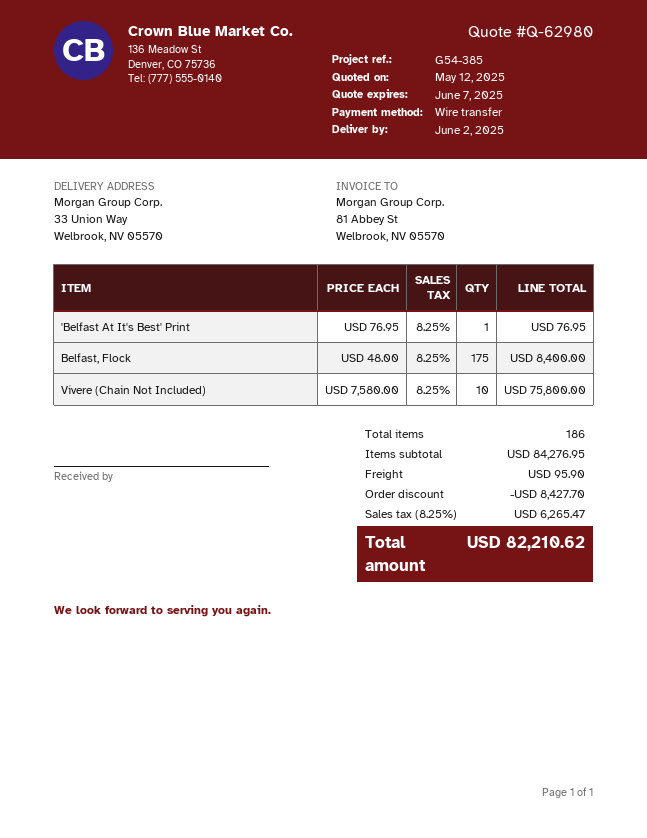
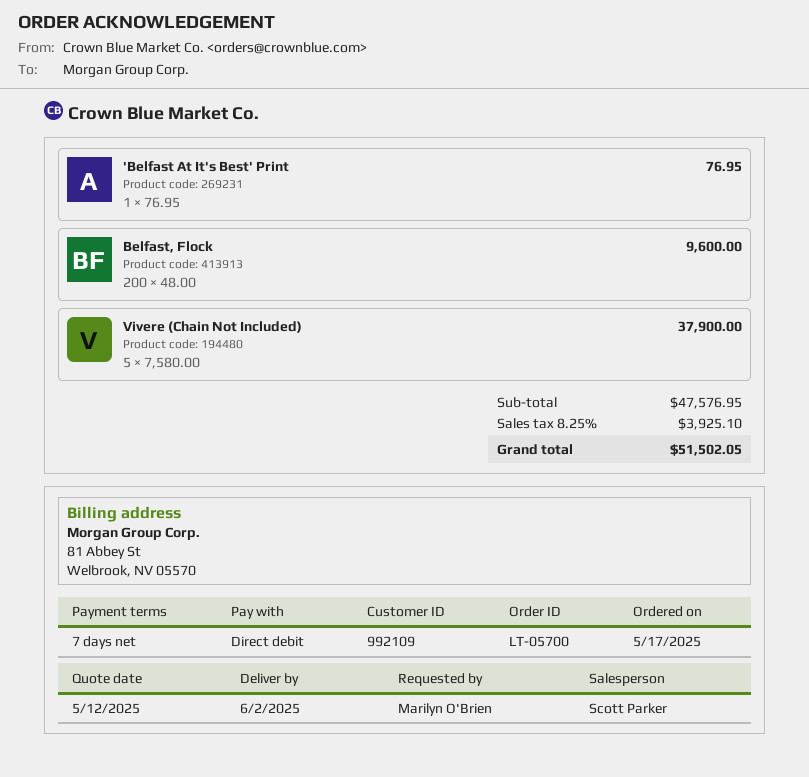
payment method: bank transfer -> direct debit
Belfast, Flock: 175 x 48.00 = 8400.00 -> 200 x 48.00 = 9600.00
Vivere (Chain Not Included): 10 x 7580.00 = 75800.00 -> 5 x 7580.00 = 37900.00
subtotal: 84276.95 -> 47576.95
discount: 8427.70 -> none
shipping: 95.90 -> none
tax: 8.25% = 6265.47 -> 8.25% = 3925.10
total: 82210.62 -> 51502.05

